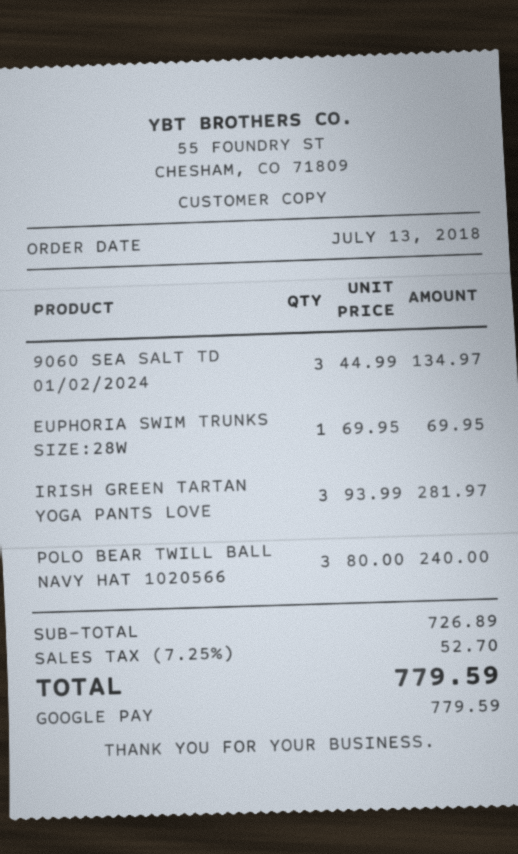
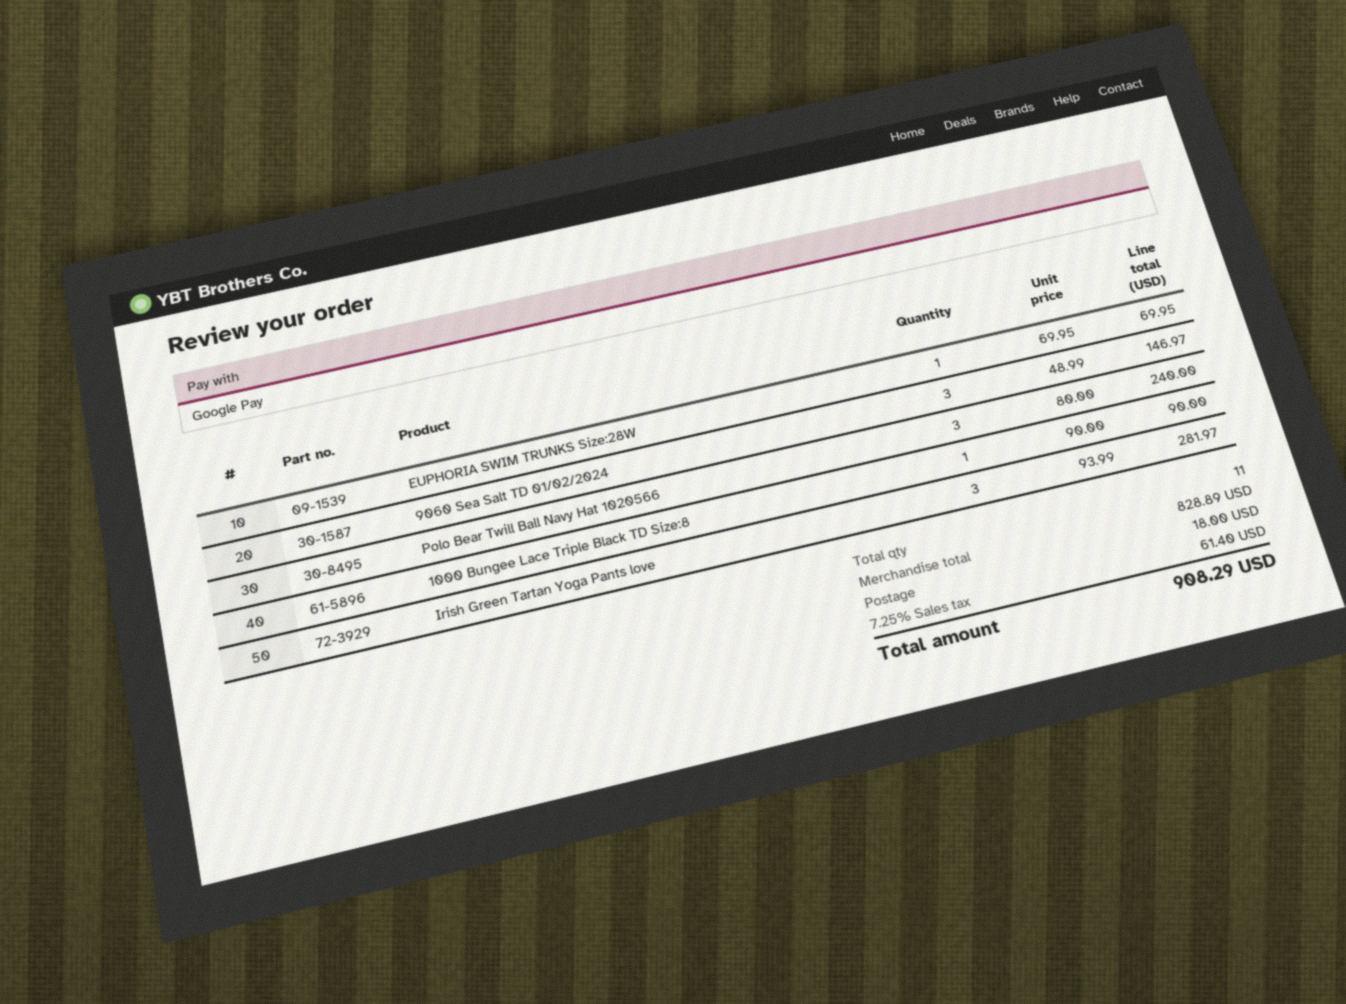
9060 SEA SALT TD 01/02/2024: 3 x 44.99 = 134.97 -> 3 x 48.99 = 146.97
1000 Bungee Lace Triple Black TD Size:8: none -> 1 x 90.00 = 90.00
subtotal: 726.89 -> 828.89
shipping: none -> 18.00
tax: 7.25% = 52.70 -> 7.25% = 61.40
total: 779.59 -> 908.29

